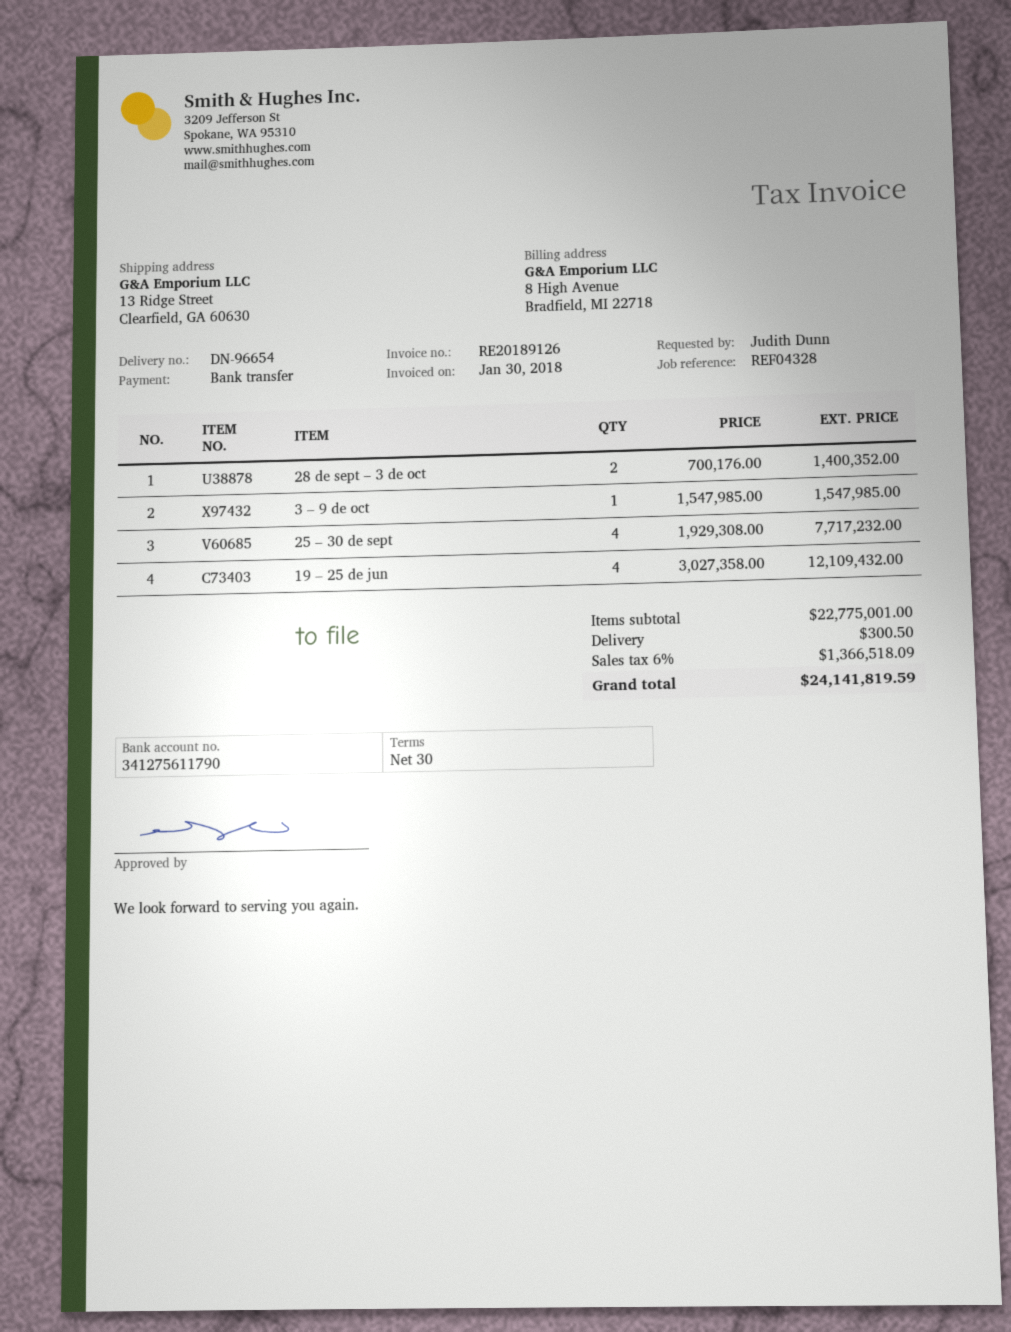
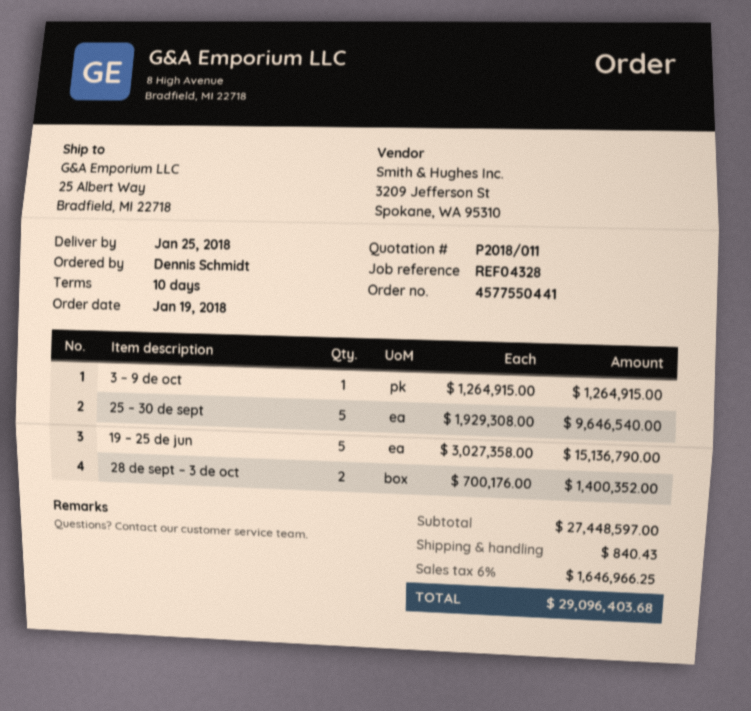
payment terms: 30 days -> 10 days
ordered by: Judith Dunn -> Dennis Schmidt
ship to: 13 Ridge Street, Clearfield, GA 60630 -> 25 Albert Way, Bradfield, MI 22718
3 – 9 de oct: 1 x 1547985.00 = 1547985.00 -> 1 x 1264915.00 = 1264915.00
25 – 30 de sept: 4 x 1929308.00 = 7717232.00 -> 5 x 1929308.00 = 9646540.00
19 – 25 de jun: 4 x 3027358.00 = 12109432.00 -> 5 x 3027358.00 = 15136790.00
subtotal: 22775001.00 -> 27448597.00
shipping: 300.50 -> 840.43
tax: 6% = 1366518.09 -> 6% = 1646966.25
total: 24141819.59 -> 29096403.68

